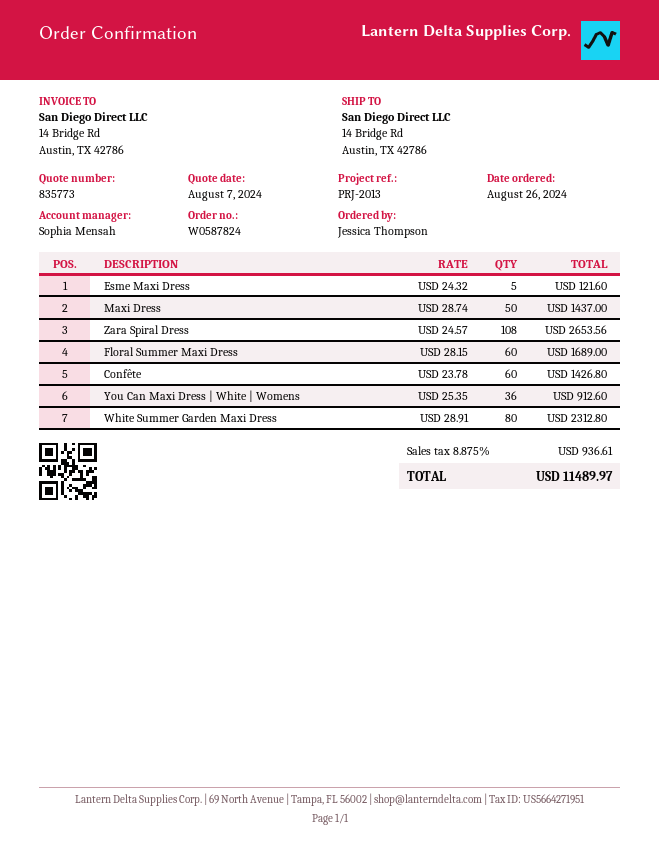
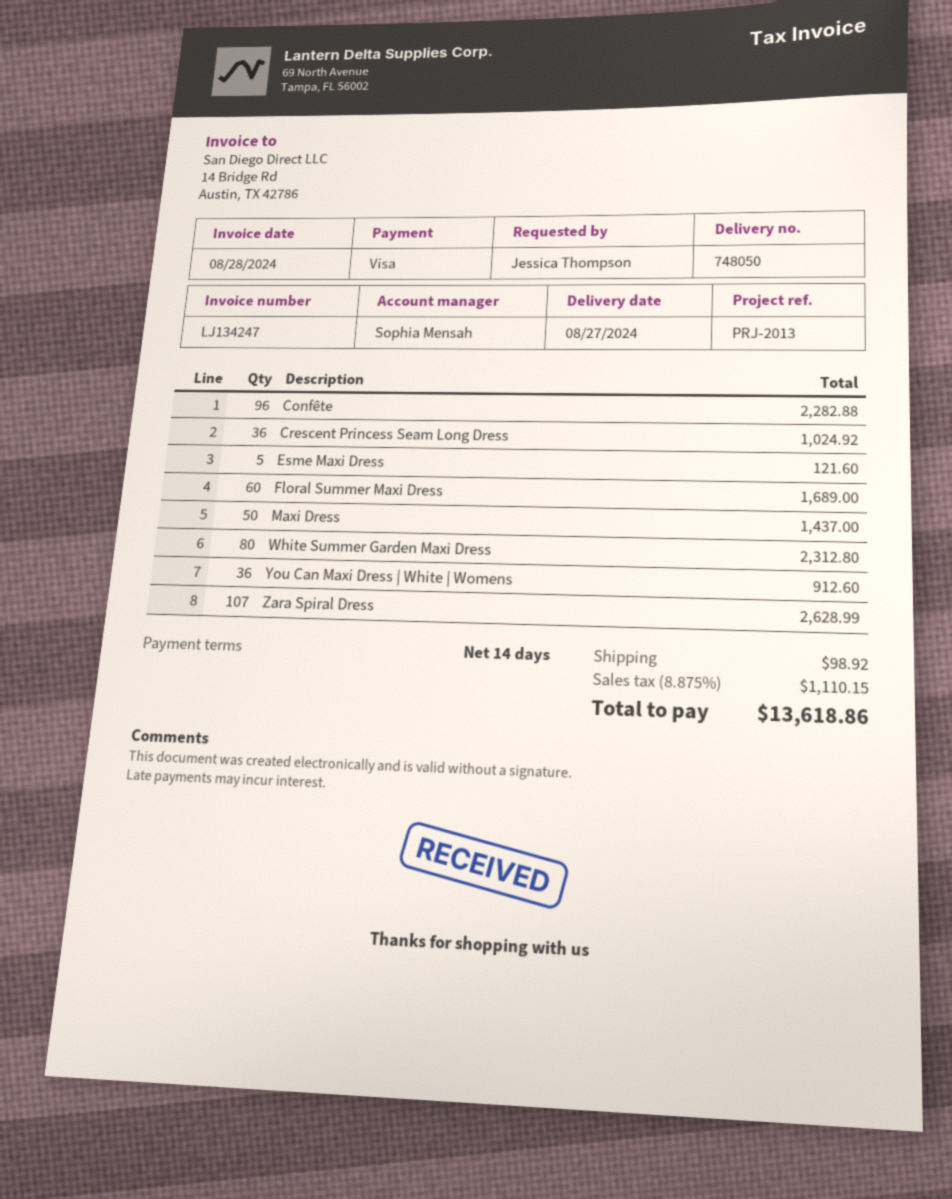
Zara Spiral Dress: 108 for 2653.56 -> 107 for 2628.99
Confête: 60 for 1426.80 -> 96 for 2282.88
Crescent Princess Seam Long Dress: none -> 36 for 1024.92
shipping: none -> 98.92
tax: 8.875% = 936.61 -> 8.875% = 1110.15
total: 11489.97 -> 13618.86

